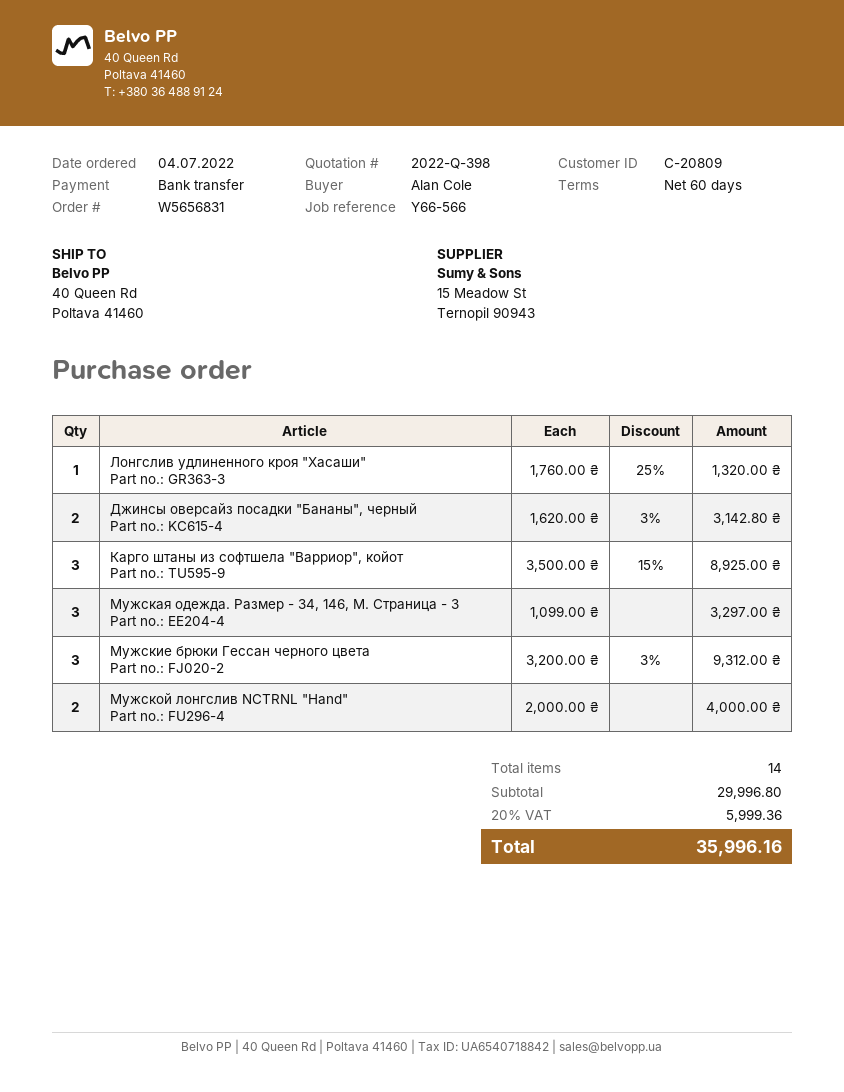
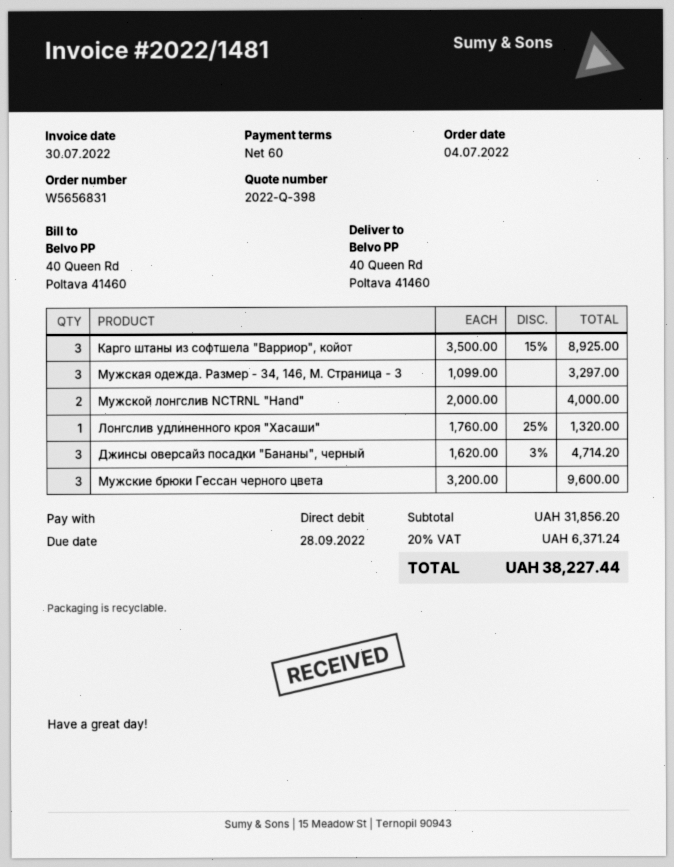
payment method: bank transfer -> direct debit
Джинсы оверсайз посадки "Бананы", черный: 2 x 1620.00 - 3% = 3142.80 -> 3 x 1620.00 - 3% = 4714.20
Мужские брюки Гессан черного цвета: 3 x 3200.00 - 3% = 9312.00 -> 3 x 3200.00 = 9600.00
subtotal: 29996.80 -> 31856.20
tax: 20% = 5999.36 -> 20% = 6371.24
total: 35996.16 -> 38227.44

